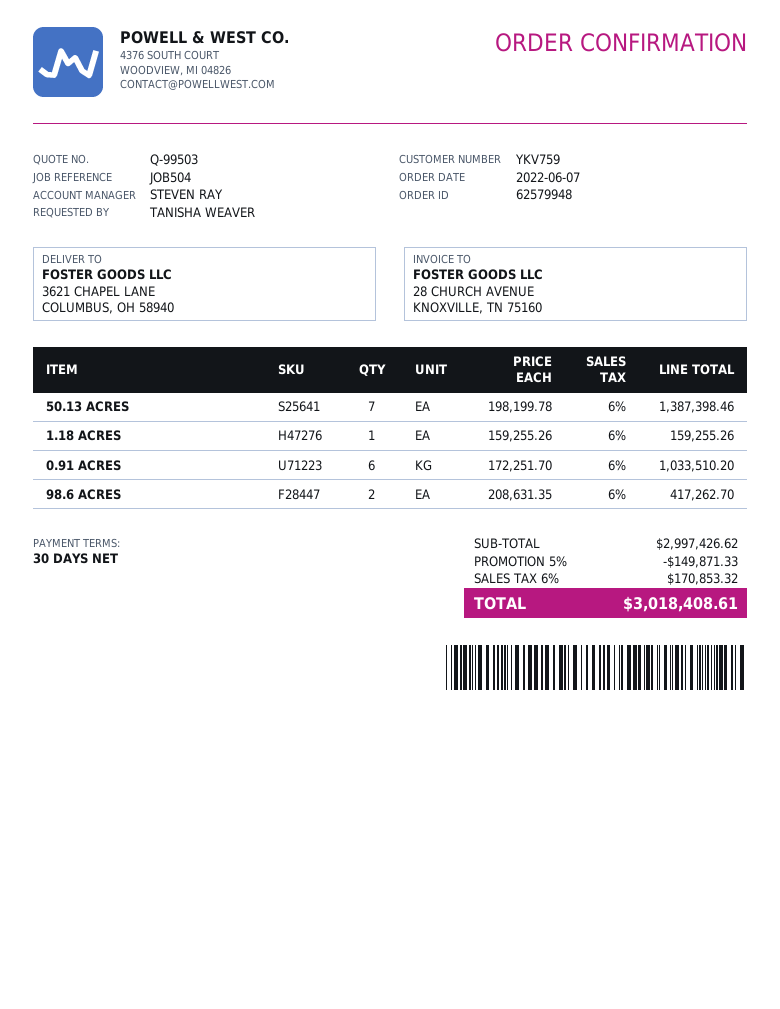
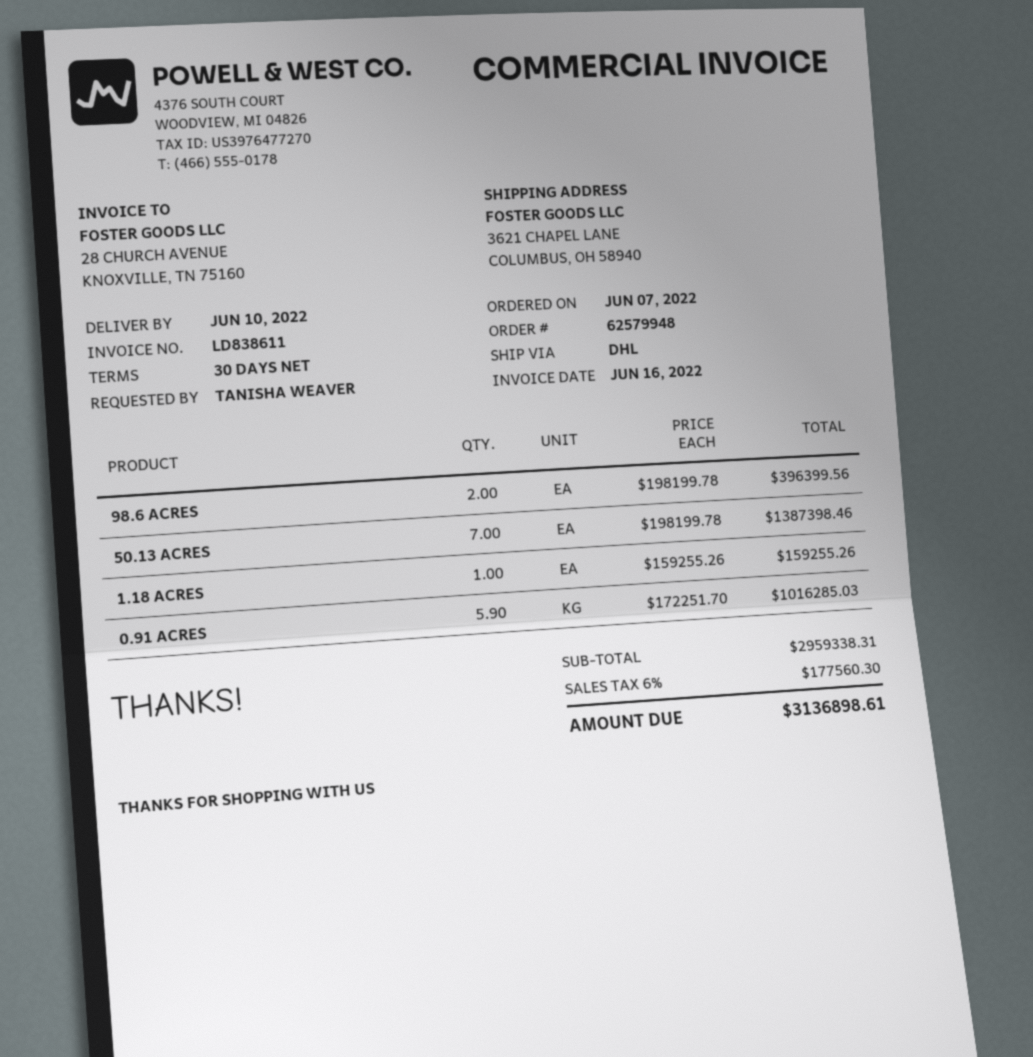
0.91 ACRES: 6 x 172251.70 = 1033510.20 -> 5.9 x 172251.70 = 1016285.03
98.6 ACRES: 2 x 208631.35 = 417262.70 -> 2 x 198199.78 = 396399.56
subtotal: 2997426.62 -> 2959338.31
discount: 5% = 149871.33 -> none
tax: 6% = 170853.32 -> 6% = 177560.30
total: 3018408.61 -> 3136898.61

